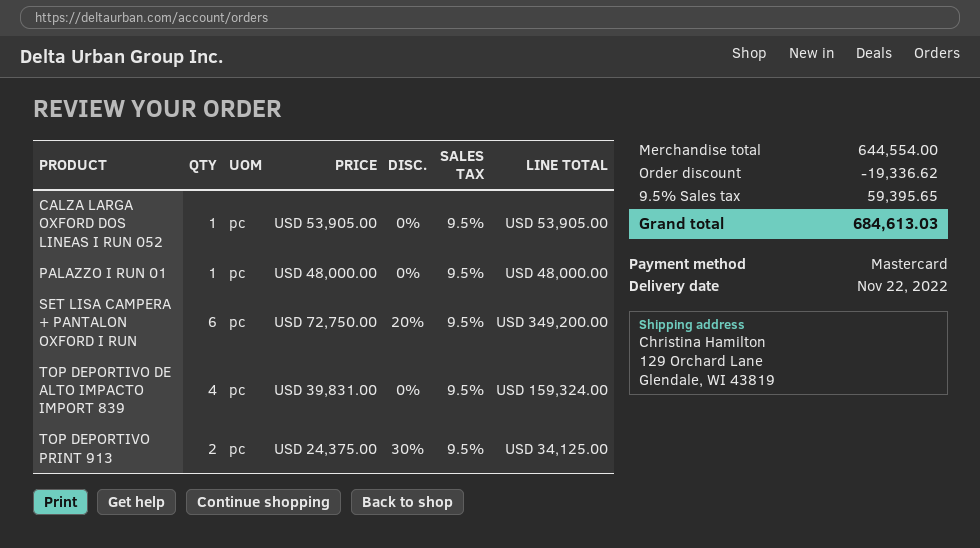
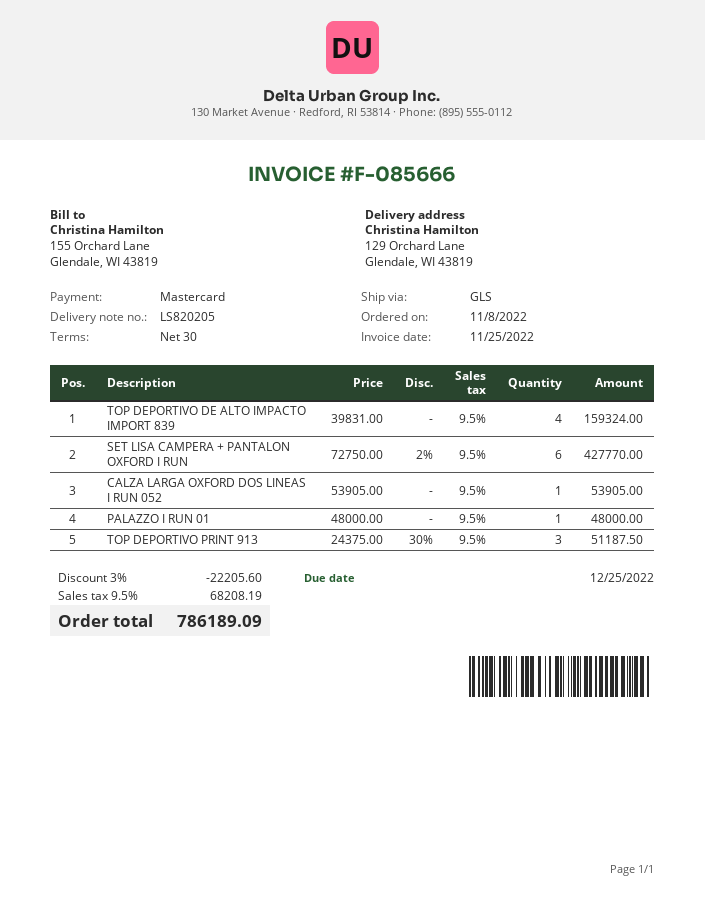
SET LISA CAMPERA + PANTALON OXFORD I RUN: 6 x 72750.00 - 20% = 349200.00 -> 6 x 72750.00 - 2% = 427770.00
TOP DEPORTIVO PRINT 913: 2 x 24375.00 - 30% = 34125.00 -> 3 x 24375.00 - 30% = 51187.50
discount: 19336.62 -> 22205.60
tax: 9.5% = 59395.65 -> 9.5% = 68208.19
total: 684613.03 -> 786189.09

